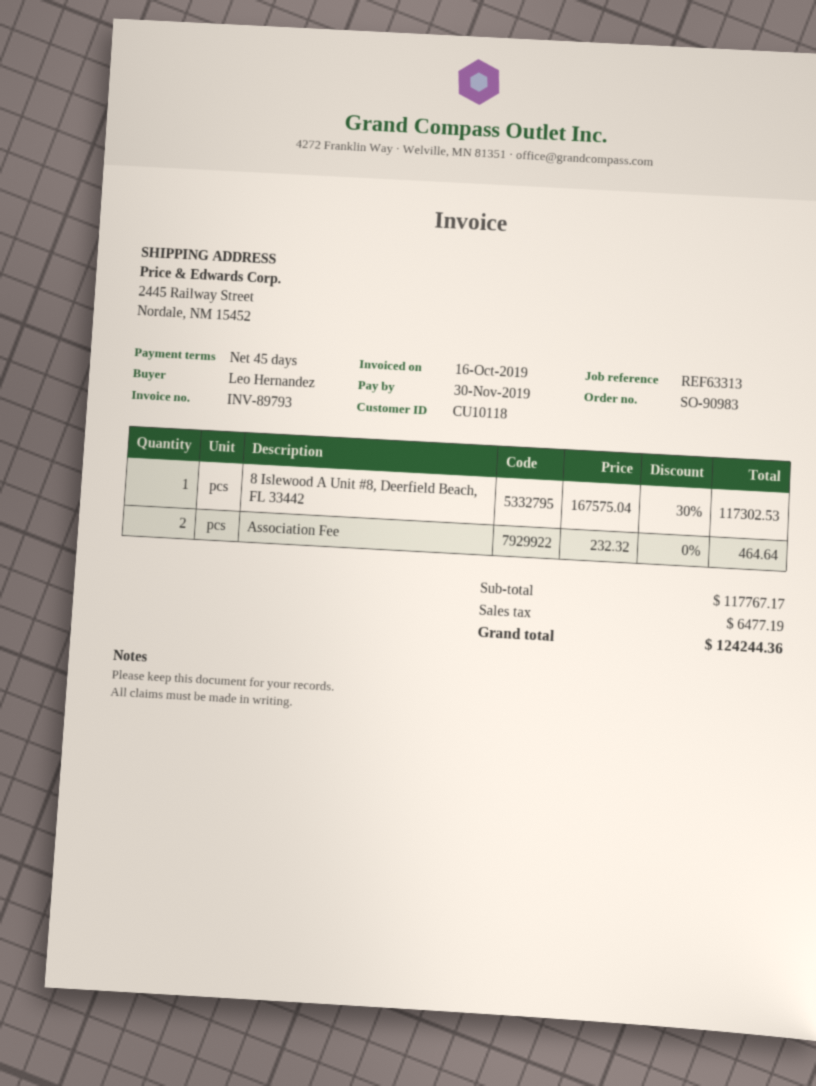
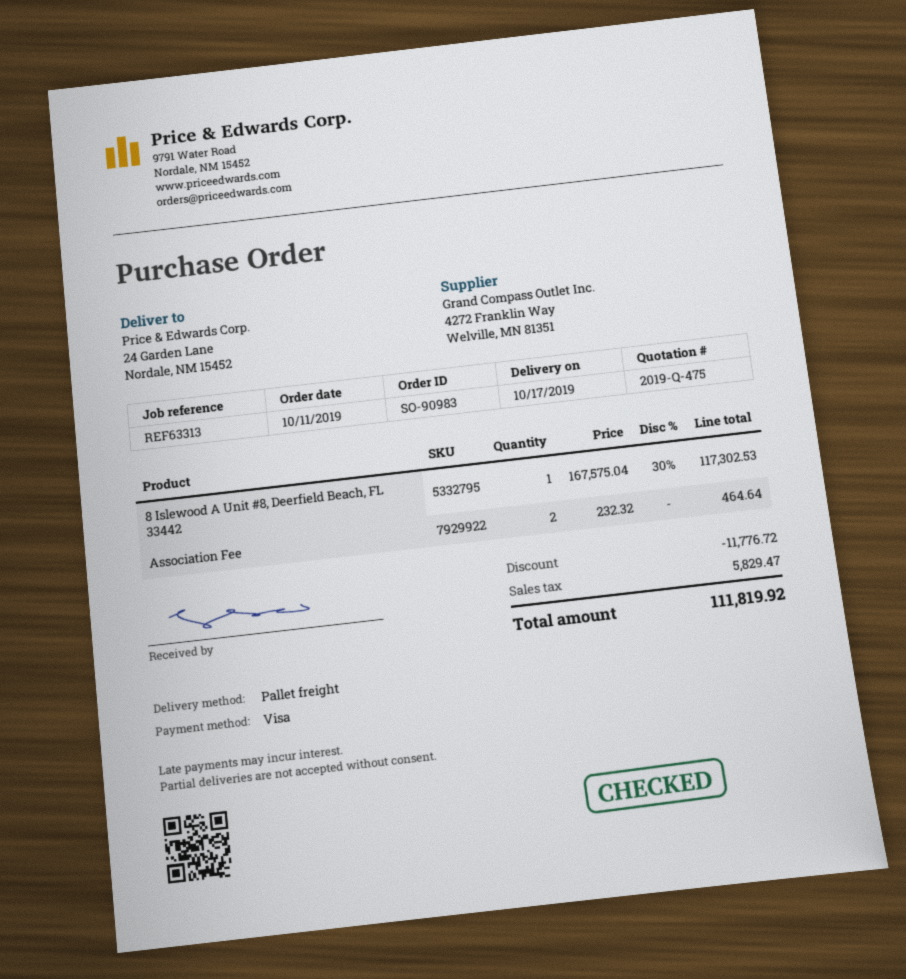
ship to: 2445 Railway Street, Nordale, NM 15452 -> 24 Garden Lane, Nordale, NM 15452
discount: none -> 11776.72
tax: 6477.19 -> 5829.47
total: 124244.36 -> 111819.92

